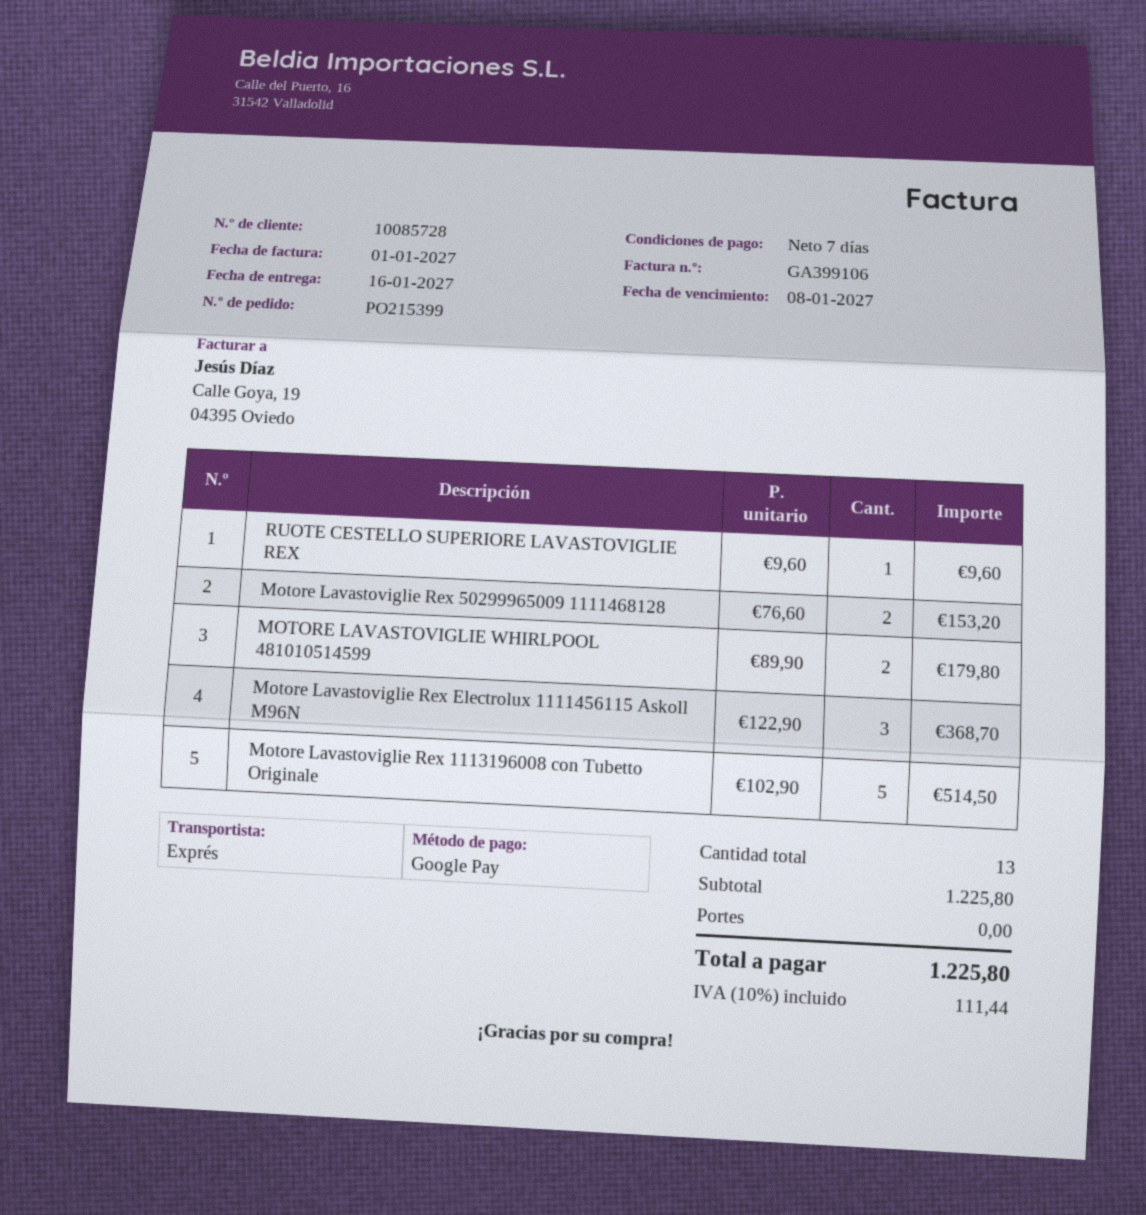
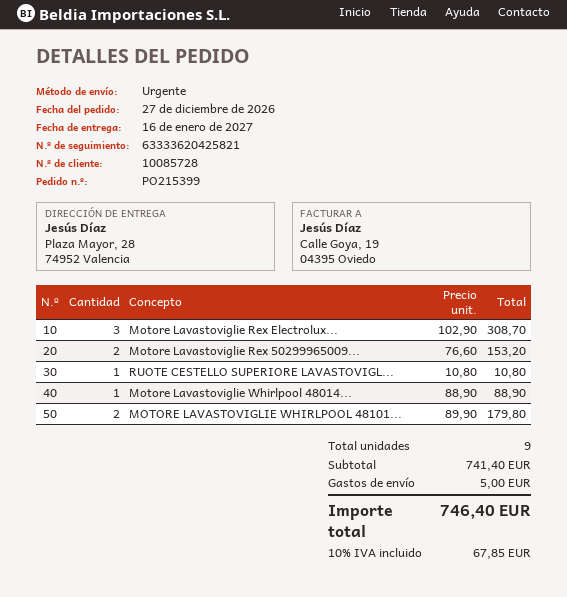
RUOTE CESTELLO SUPERIORE LAVASTOVIGLIE REX: 1 x 9.60 = 9.60 -> 1 x 10.80 = 10.80
Motore Lavastoviglie Rex Electrolux 1111456115 Askoll M96N: 3 x 122.90 = 368.70 -> 3 x 102.90 = 308.70
Motore Lavastoviglie Rex 1113196008 con Tubetto Originale: 5 x 102.90 = 514.50 -> none
Motore Lavastoviglie Whirlpool 48014...: none -> 1 x 88.90 = 88.90
total quantity: 13 -> 9
subtotal: 1225.80 -> 741.40
shipping: 0.00 -> 5.00
tax: 10% = 111.44 -> 10% = 67.85
total: 1225.80 -> 746.40

